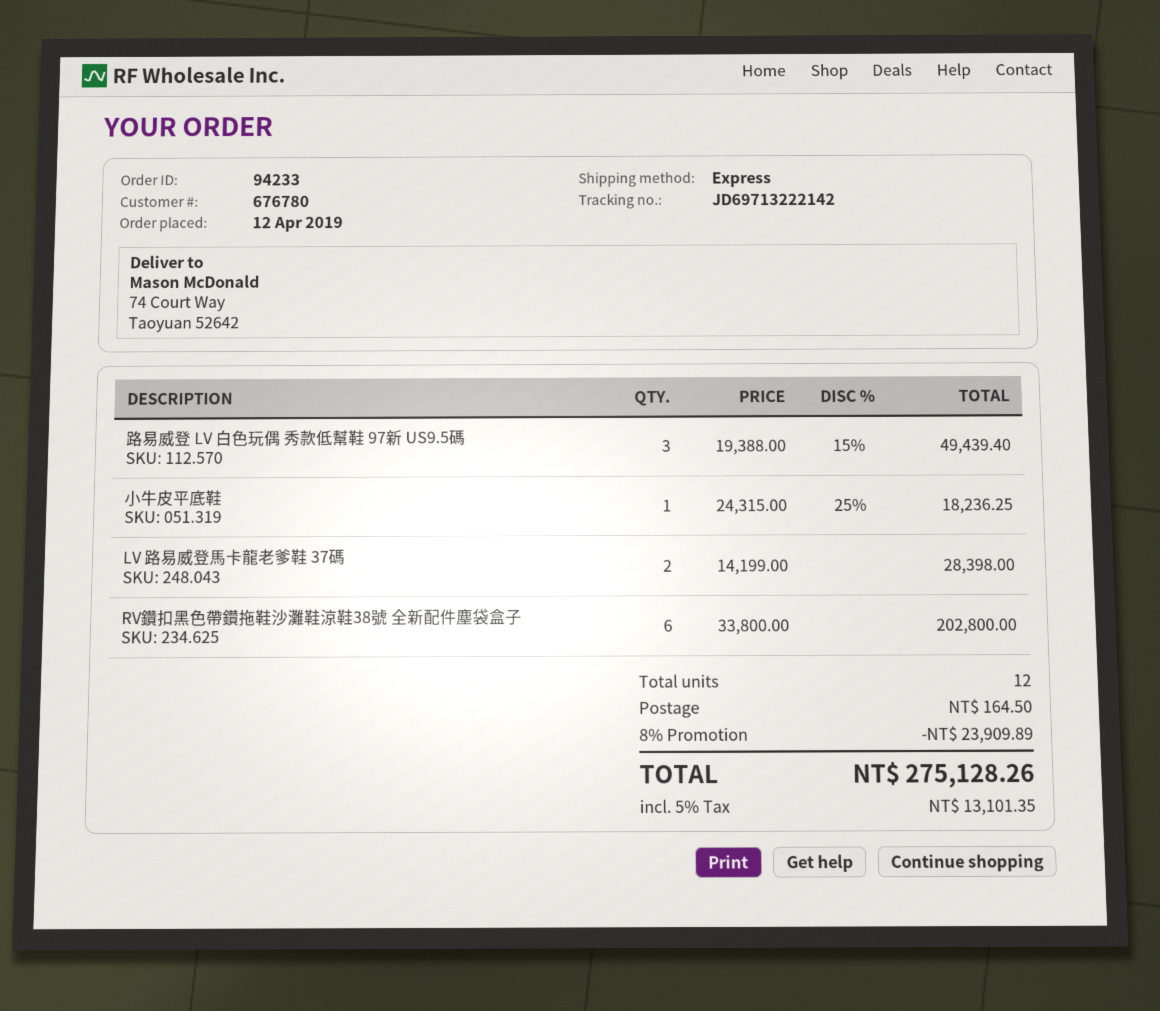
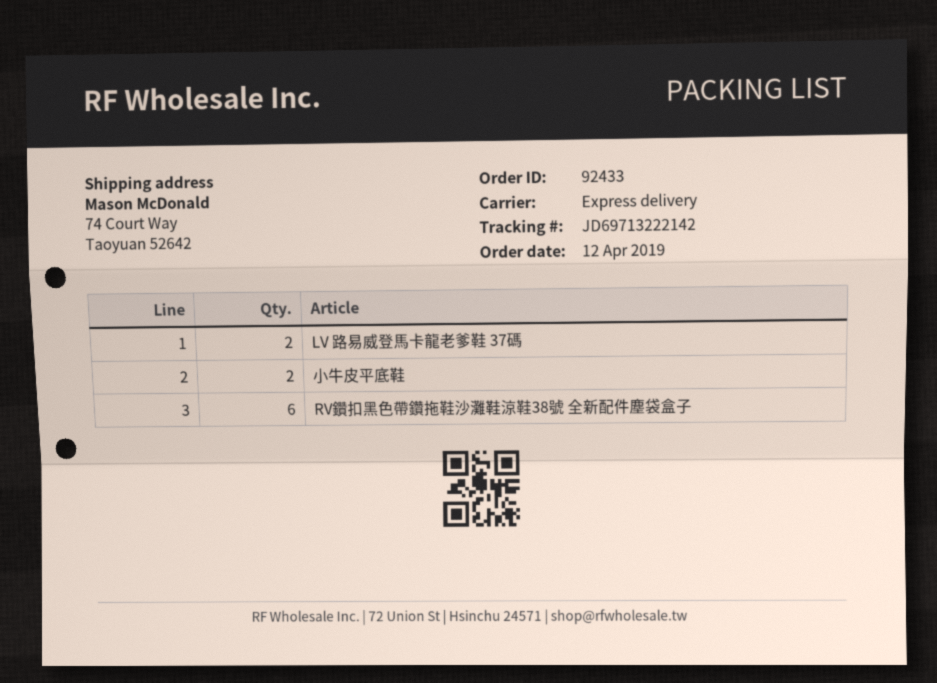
order number: 94233 -> 92433
路易威登 LV 白色玩偶 秀款低幫鞋 97新 US9.5碼: 3 -> none
小牛皮平底鞋: 1 -> 2

